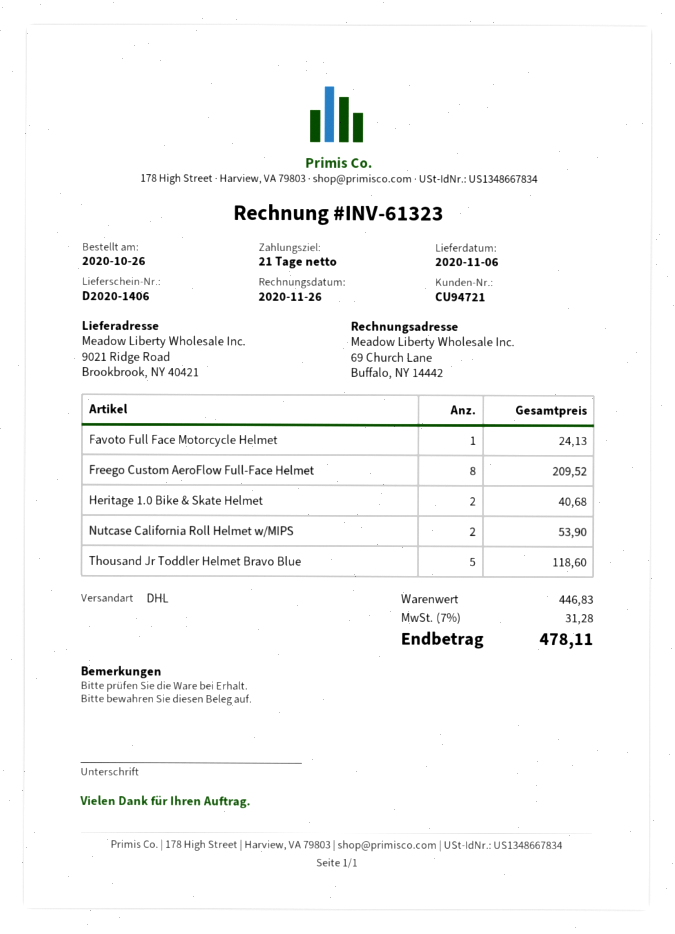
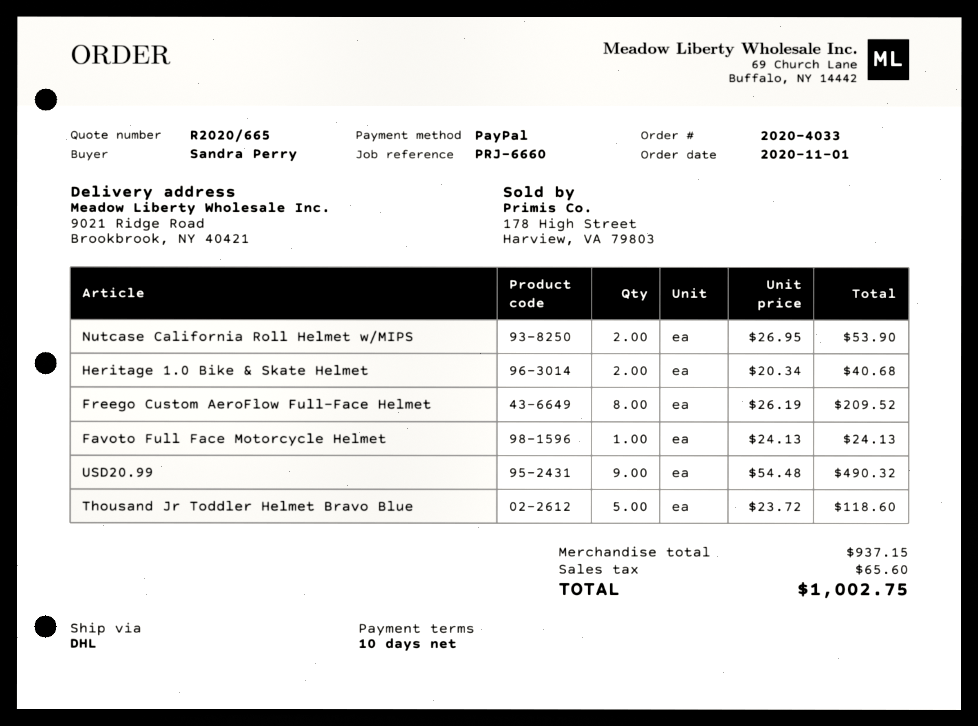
order date: 2020-10-26 -> 2020-11-01
payment terms: 21 days -> 10 days
USD20.99: none -> 9 for 490.32
subtotal: 446.83 -> 937.15
tax: 31.28 -> 65.60
total: 478.11 -> 1002.75

